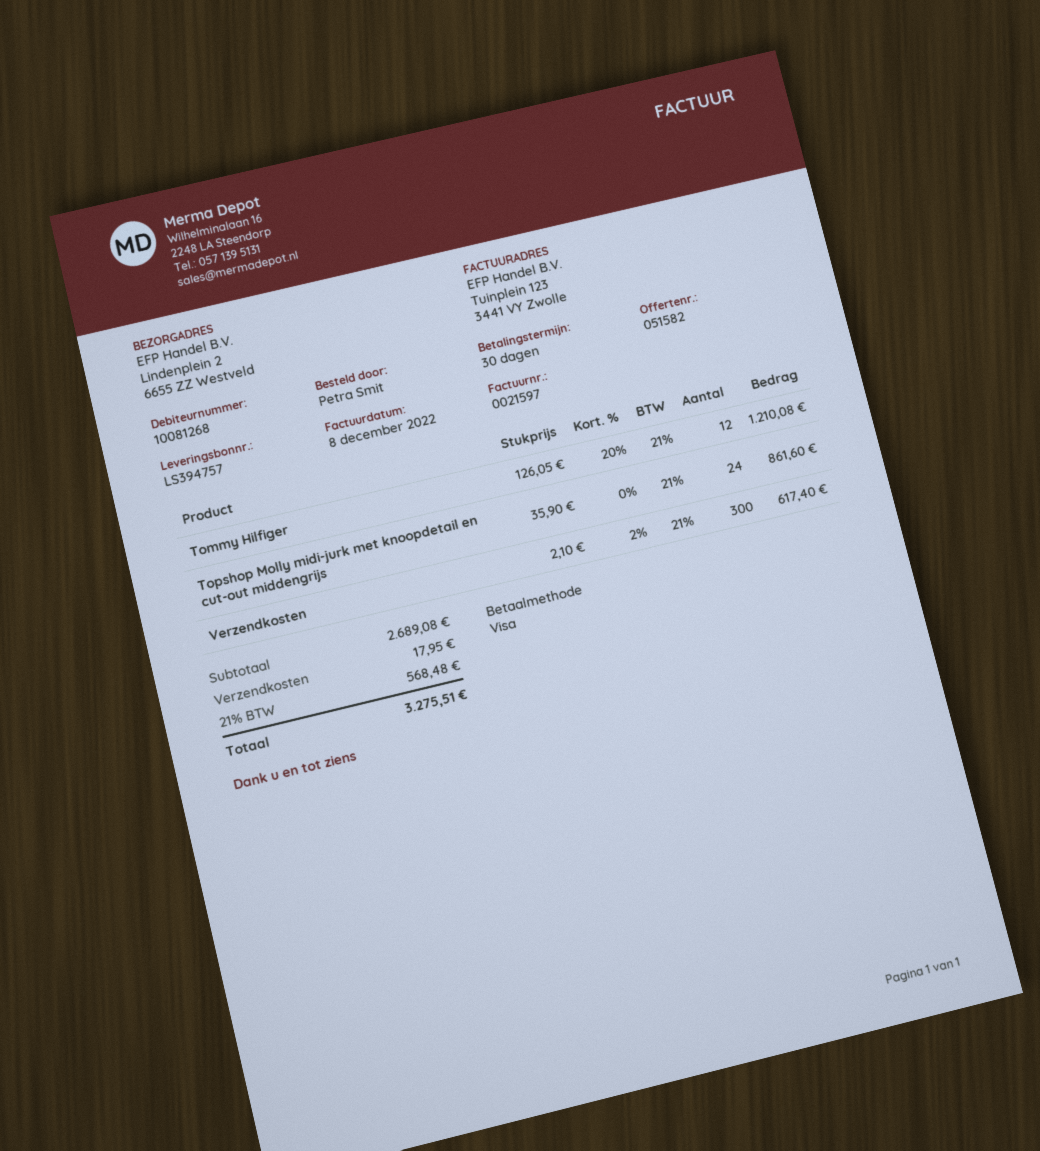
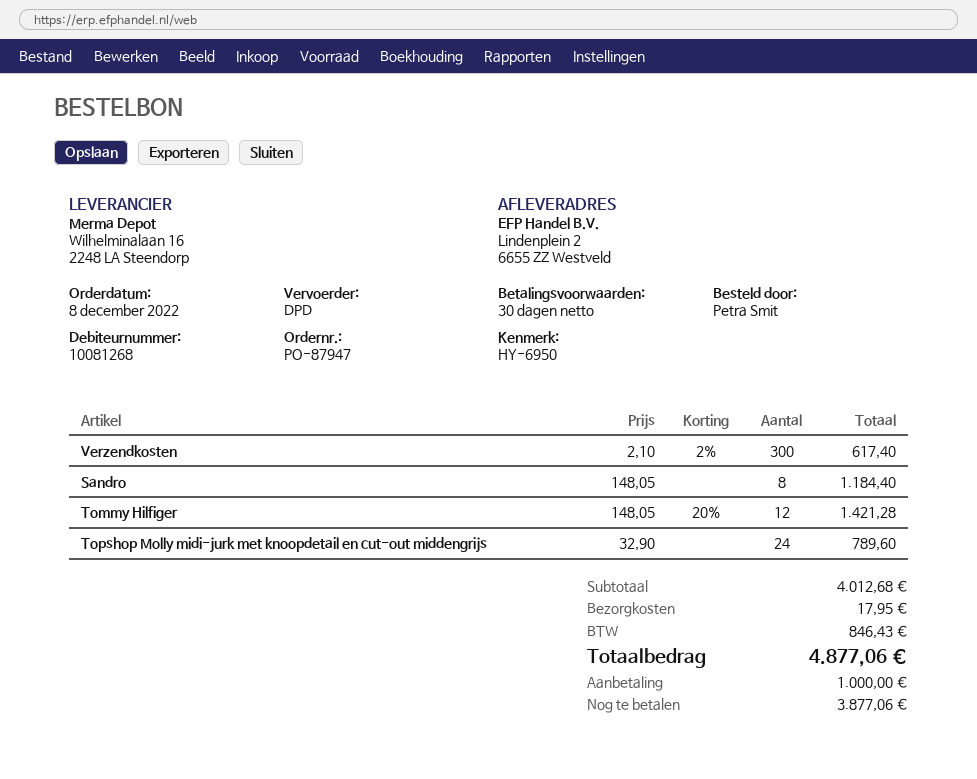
Tommy Hilfiger: 12 x 126.05 - 20% = 1210.08 -> 12 x 148.05 - 20% = 1421.28
Topshop Molly midi-jurk met knoopdetail en cut-out middengrijs: 24 x 35.90 = 861.60 -> 24 x 32.90 = 789.60
Sandro: none -> 8 x 148.05 = 1184.40
subtotal: 2689.08 -> 4012.68
tax: 568.48 -> 846.43
total: 3275.51 -> 4877.06

